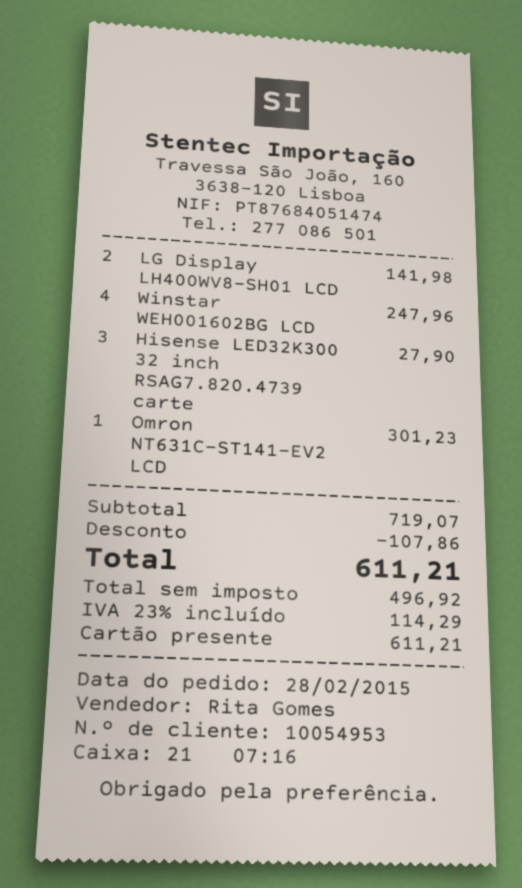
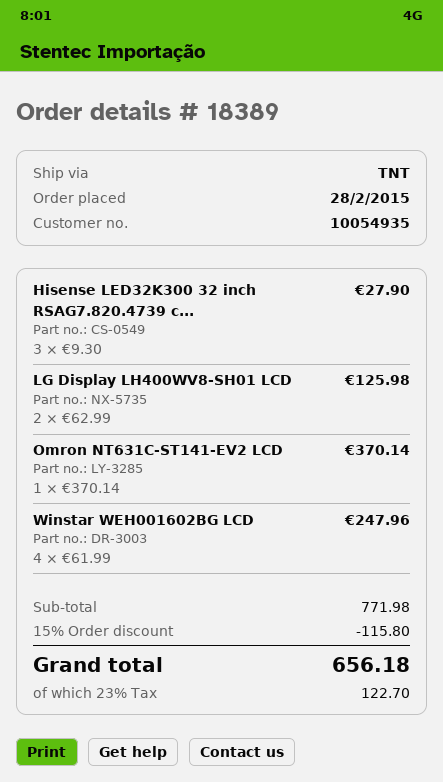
customer number: 10054953 -> 10054935
LG Display LH400WV8-SH01 LCD: 2 for 141.98 -> 2 for 125.98
Omron NT631C-ST141-EV2 LCD: 1 for 301.23 -> 1 for 370.14
subtotal: 719.07 -> 771.98
discount: 107.86 -> 115.80
tax: 23% = 114.29 -> 23% = 122.70
total: 611.21 -> 656.18

